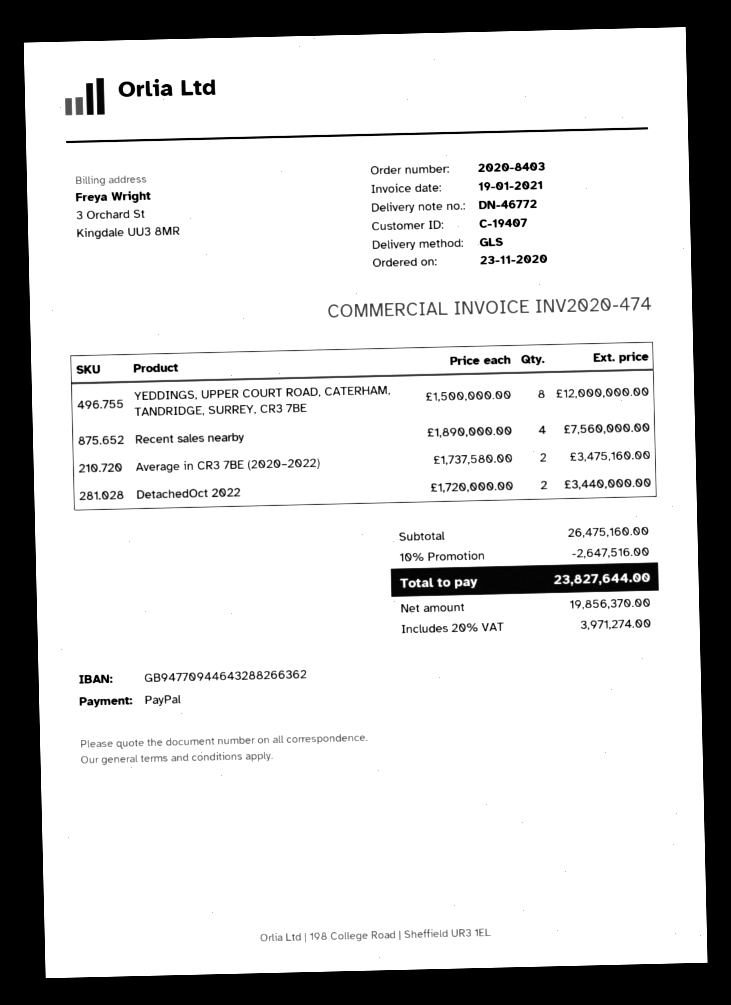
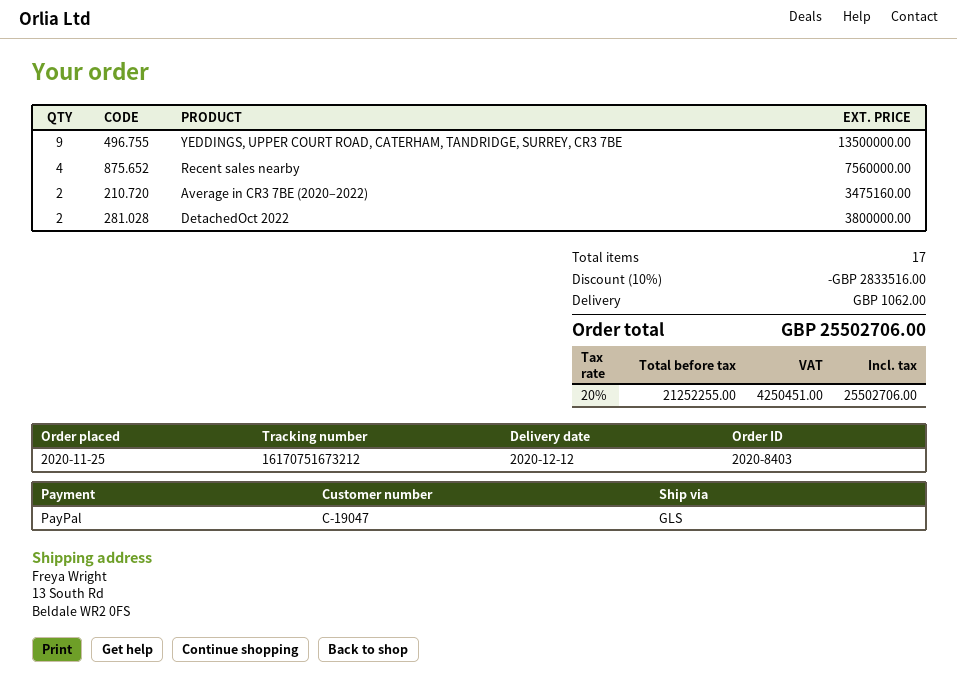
order date: 2020-11-23 -> 2020-11-25
customer number: C-19407 -> C-19047
YEDDINGS, UPPER COURT ROAD, CATERHAM, TANDRIDGE, SURREY, CR3 7BE: 8 for 12000000.00 -> 9 for 13500000.00
DetachedOct 2022: 2 for 3440000.00 -> 2 for 3800000.00
discount: 10% = 2647516.00 -> 10% = 2833516.00
shipping: none -> 1062.00
net: 19856370.00 -> 21252255.00
tax: 20% = 3971274.00 -> 20% = 4250451.00
total: 23827644.00 -> 25502706.00

